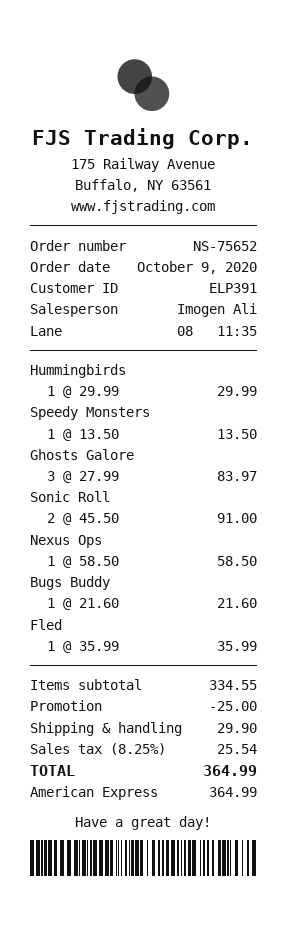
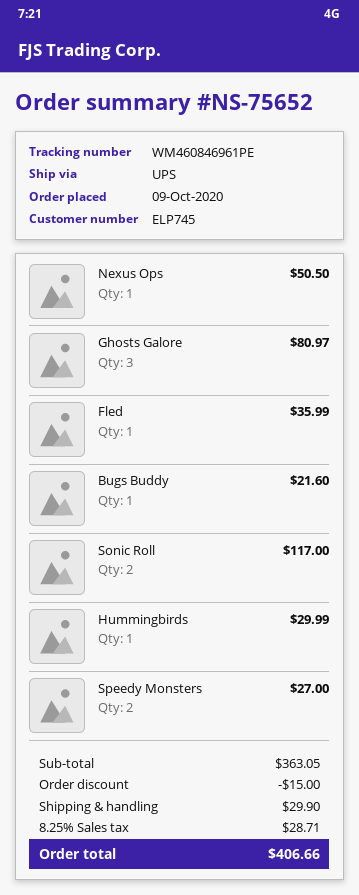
customer number: ELP391 -> ELP745
Speedy Monsters: 1 for 13.50 -> 2 for 27.00
Ghosts Galore: 3 for 83.97 -> 3 for 80.97
Sonic Roll: 2 for 91.00 -> 2 for 117.00
Nexus Ops: 1 for 58.50 -> 1 for 50.50
subtotal: 334.55 -> 363.05
discount: 25.00 -> 15.00
tax: 8.25% = 25.54 -> 8.25% = 28.71
total: 364.99 -> 406.66

